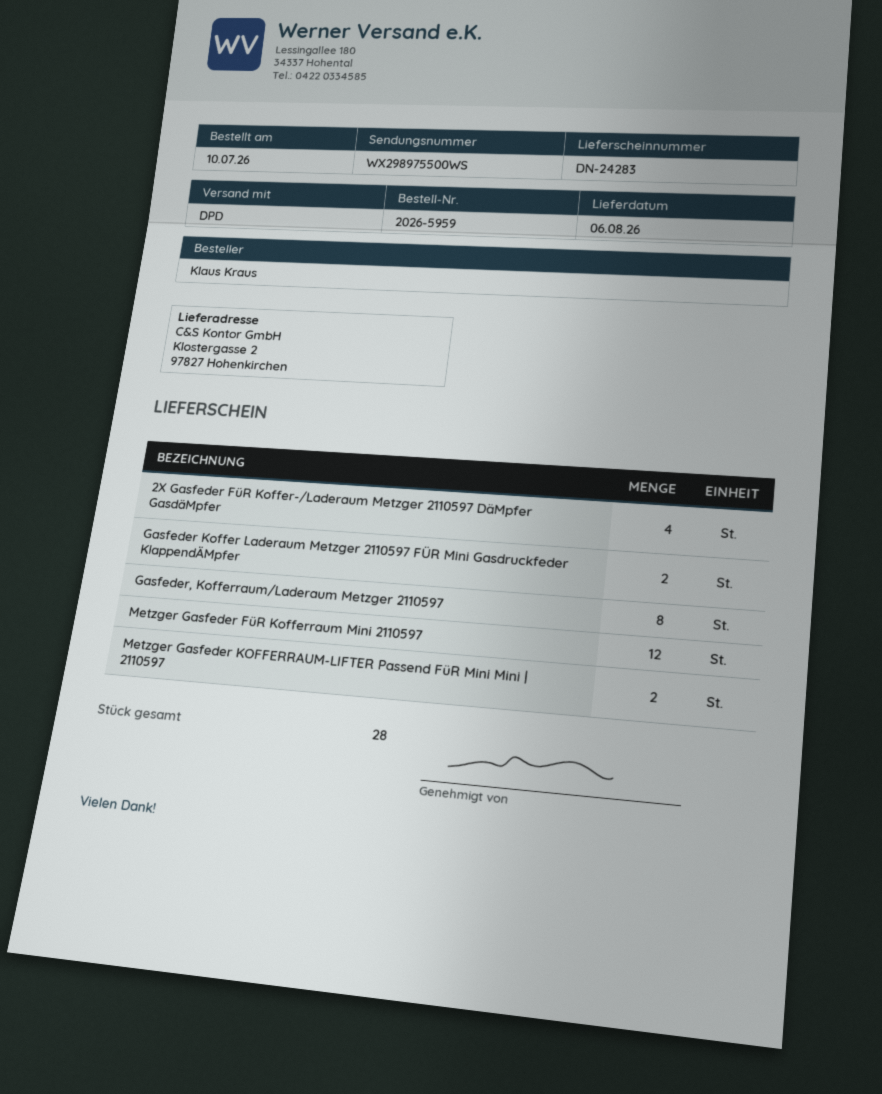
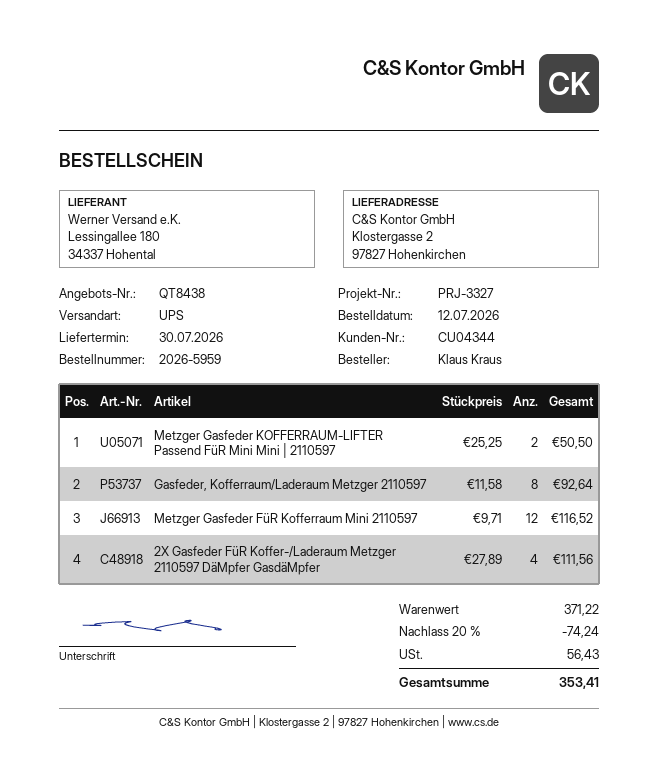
order date: 2026-07-10 -> 2026-07-12
delivery date: 2026-08-06 -> 2026-07-30
shipping method: DPD -> UPS
Gasfeder Koffer Laderaum Metzger 2110597 FÜR Mini Gasdruckfeder KlappendÄMpfer: 2 -> none

